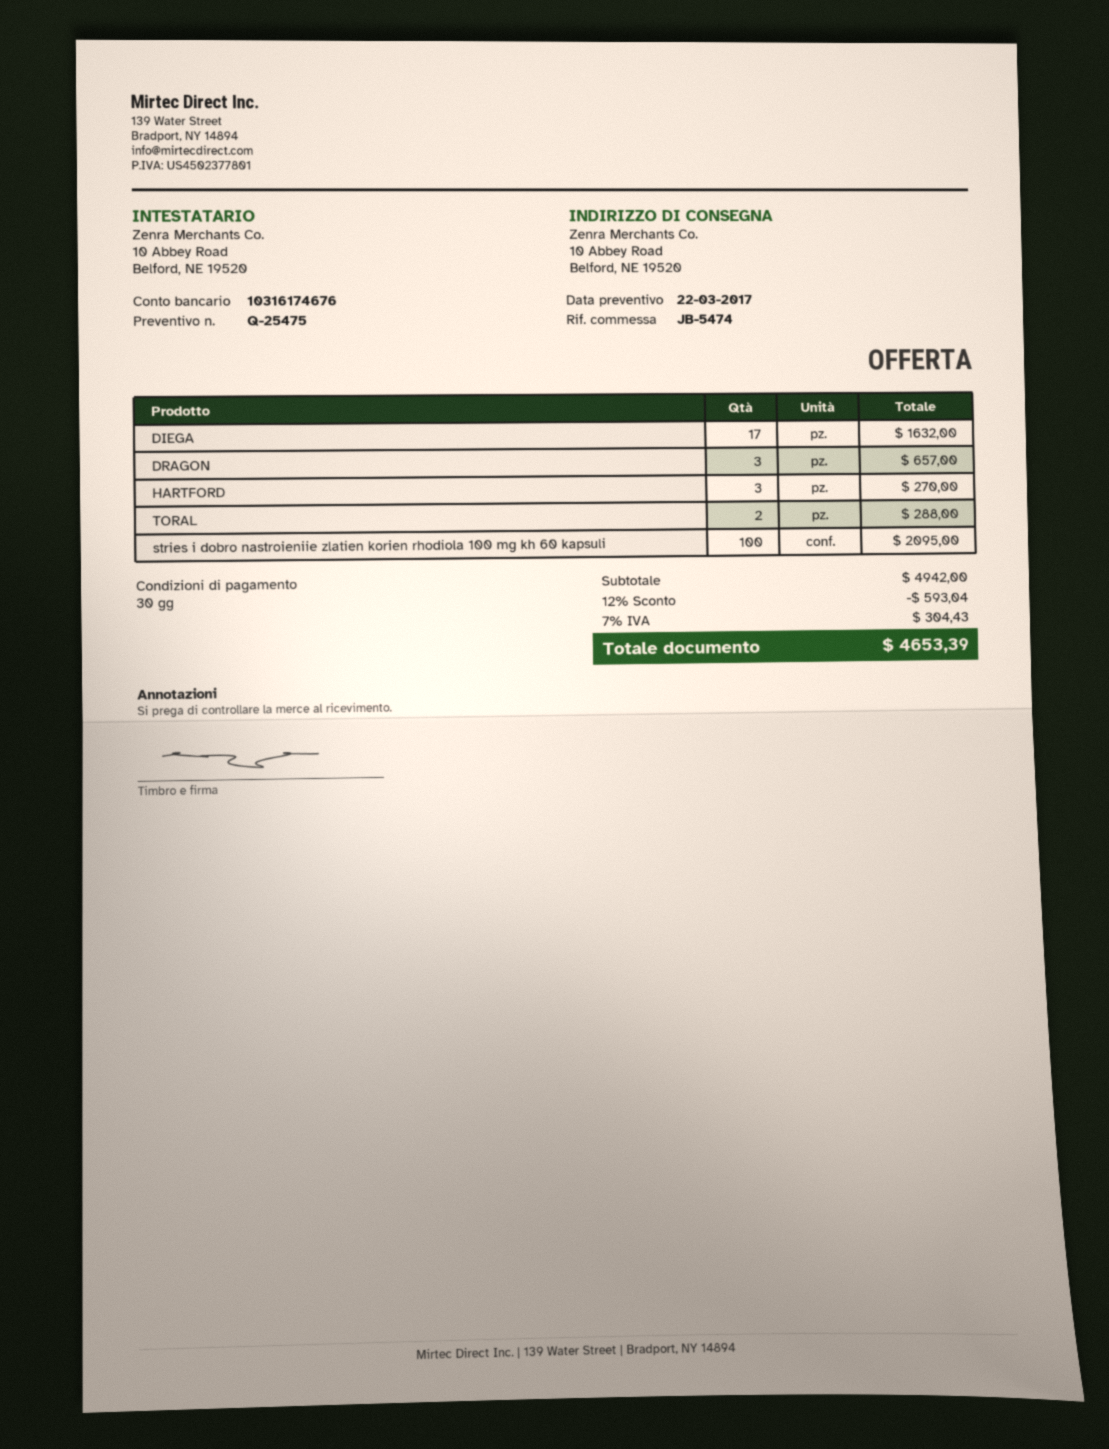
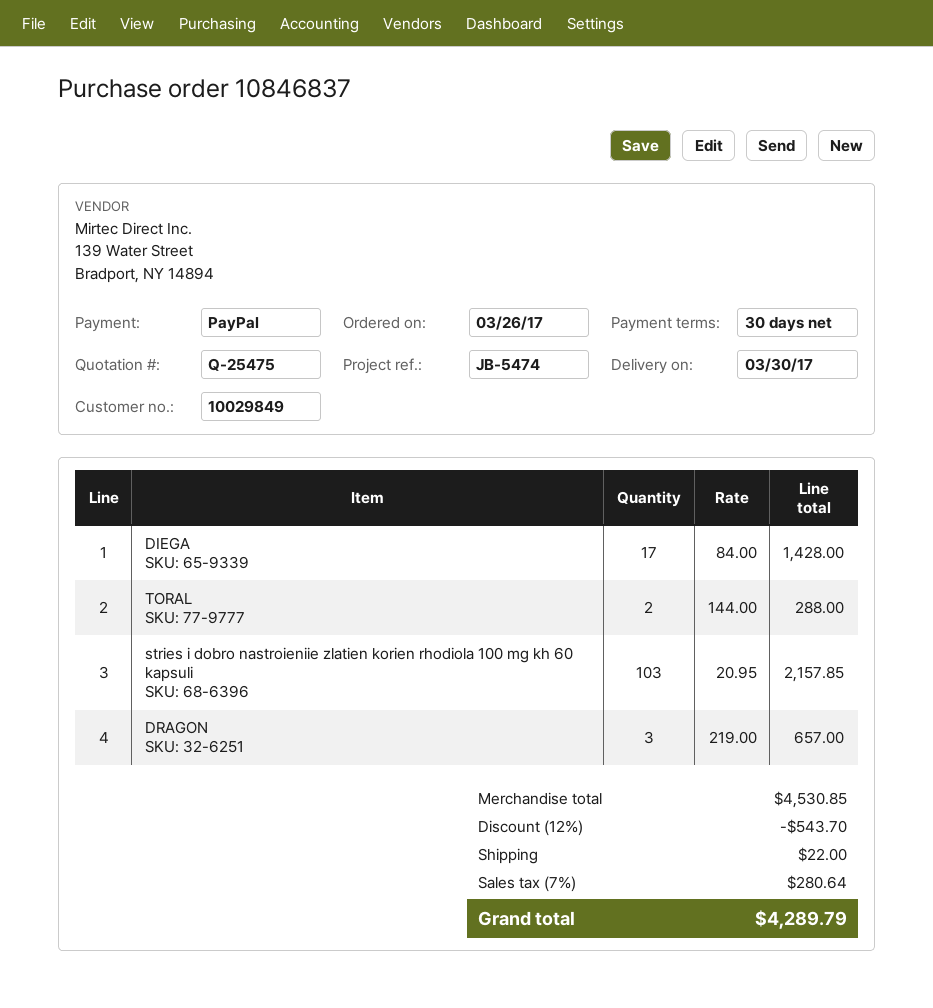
DIEGA: 17 for 1632.00 -> 17 for 1428.00
HARTFORD: 3 for 270.00 -> none
stries i dobro nastroieniie zlatien korien rhodiola 100 mg kh 60 kapsuli: 100 for 2095.00 -> 103 for 2157.85
subtotal: 4942.00 -> 4530.85
discount: 12% = 593.04 -> 12% = 543.70
shipping: none -> 22.00
tax: 7% = 304.43 -> 7% = 280.64
total: 4653.39 -> 4289.79

